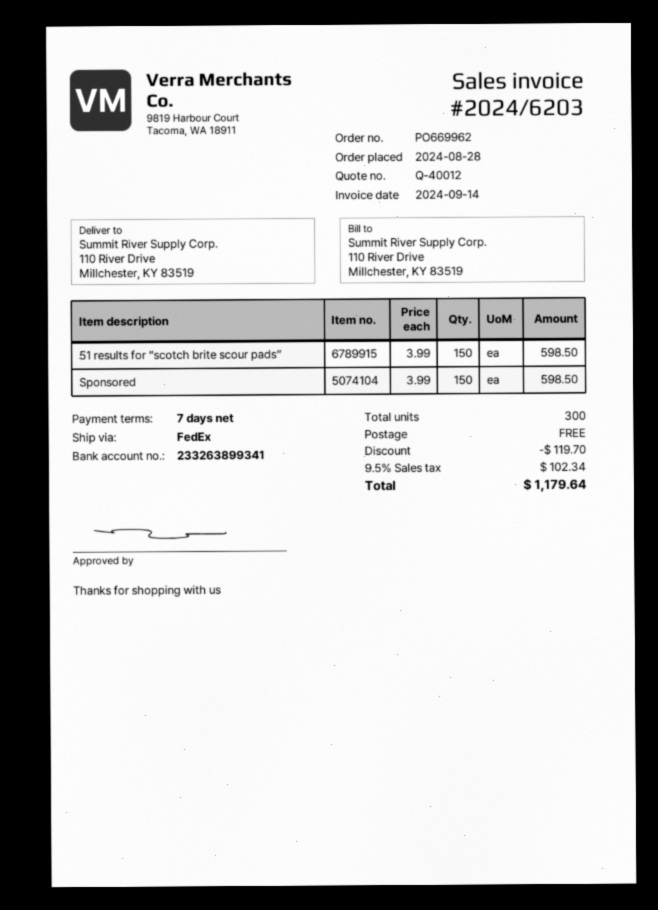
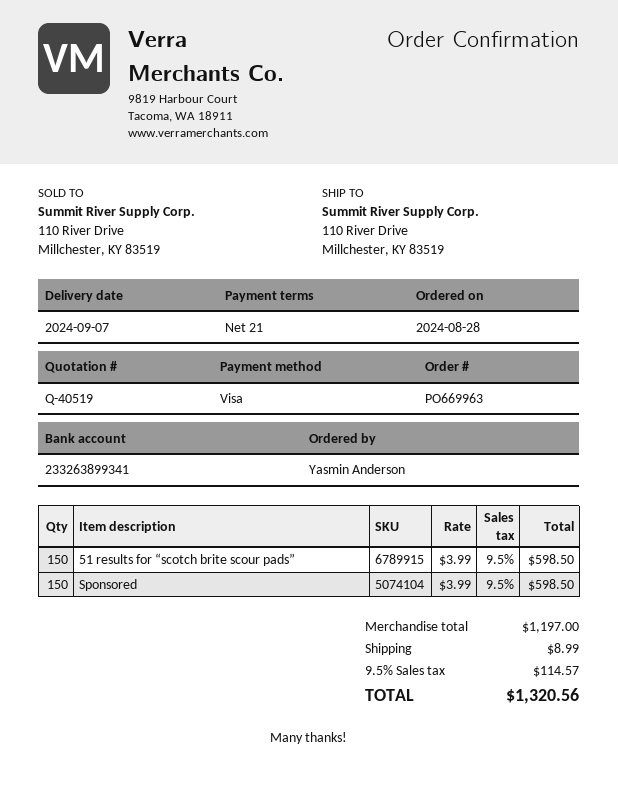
quote number: Q-40012 -> Q-40519
order number: PO669962 -> PO669963
payment terms: 7 days -> 21 days
discount: 119.70 -> none
shipping: 0.00 -> 8.99
tax: 9.5% = 102.34 -> 9.5% = 114.57
total: 1179.64 -> 1320.56

